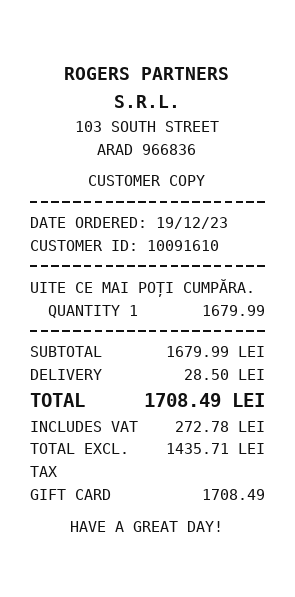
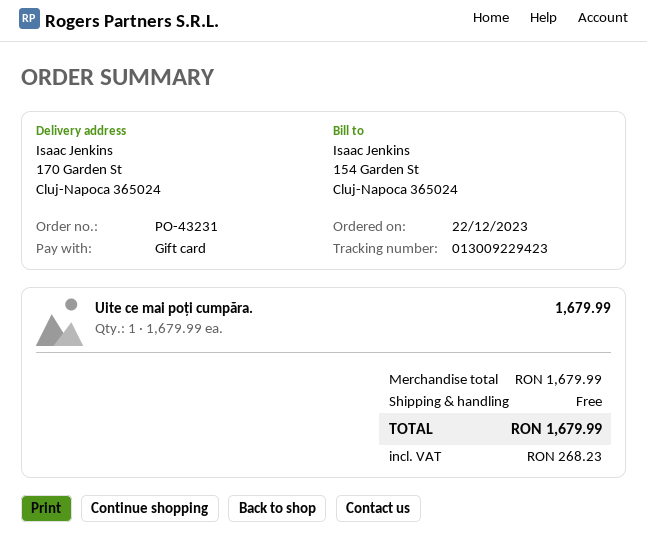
order date: 2023-12-19 -> 2023-12-22
shipping: 28.50 -> 0.00
tax: 272.78 -> 268.23
total: 1708.49 -> 1679.99

